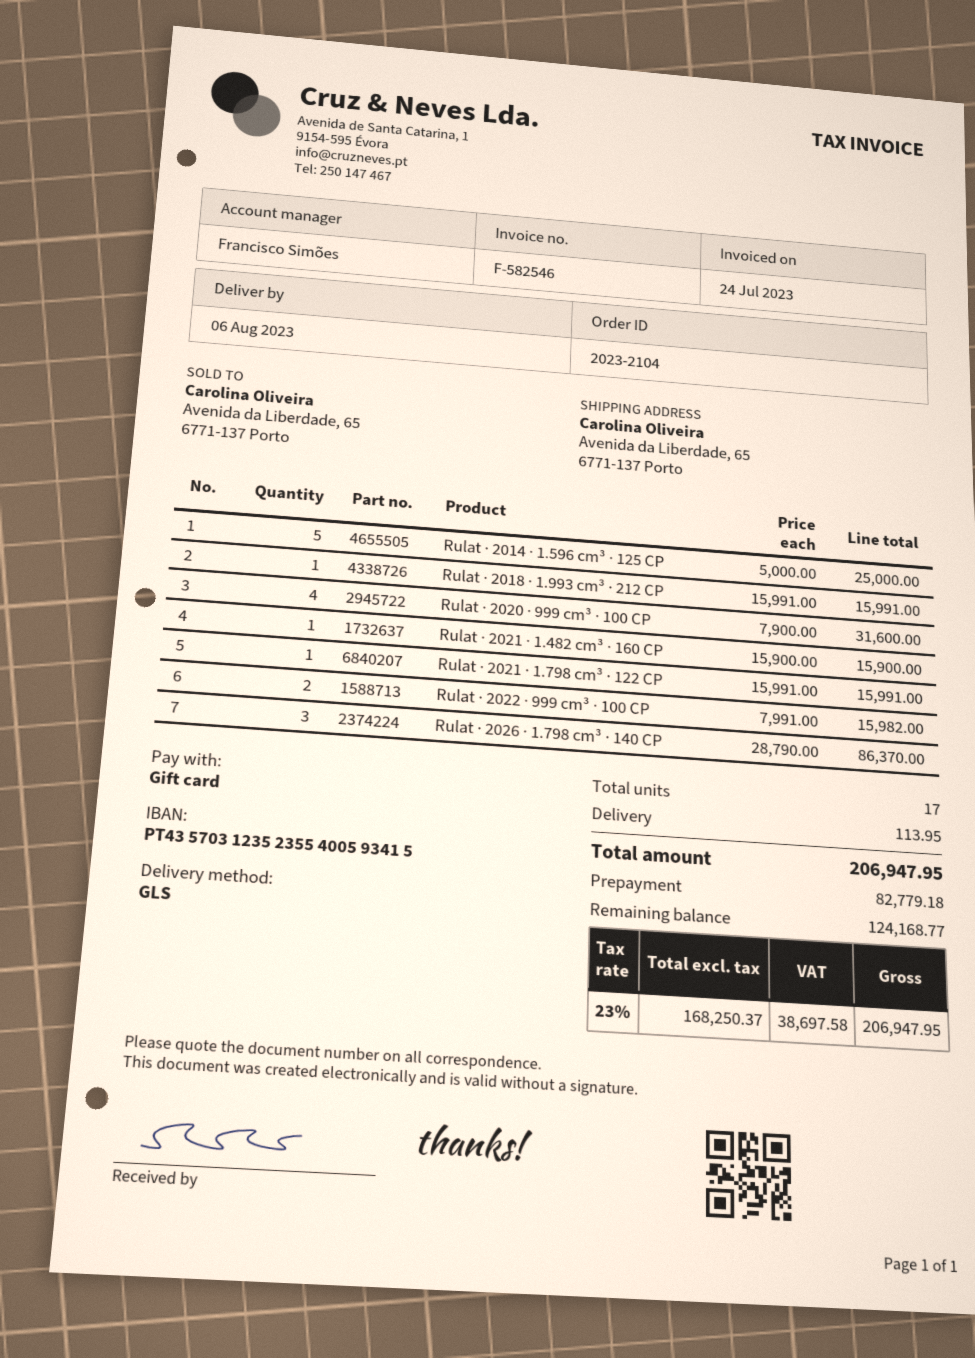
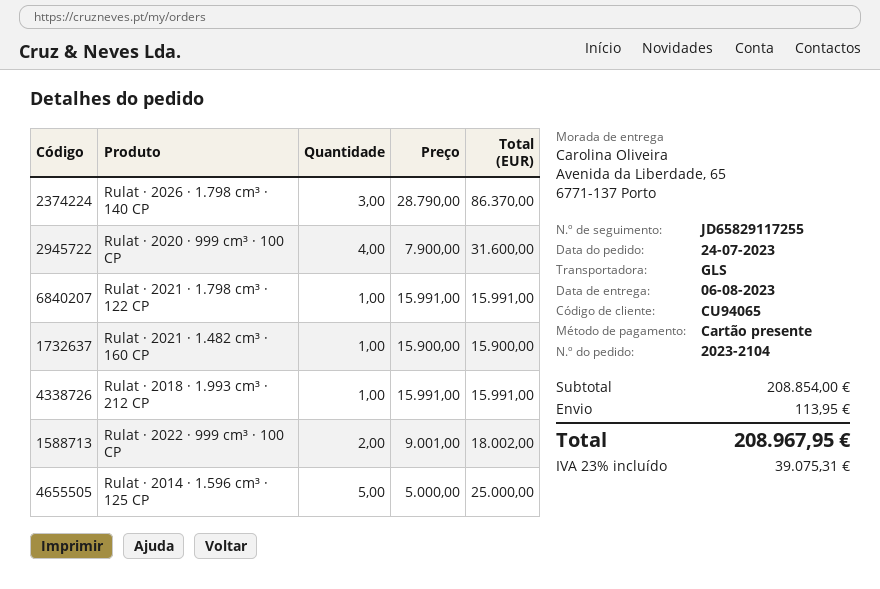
Rulat · 2022 · 999 cm³ · 100 CP: 2 x 7991.00 = 15982.00 -> 2 x 9001.00 = 18002.00
tax: 23% = 38697.58 -> 23% = 39075.31
total: 206947.95 -> 208967.95

